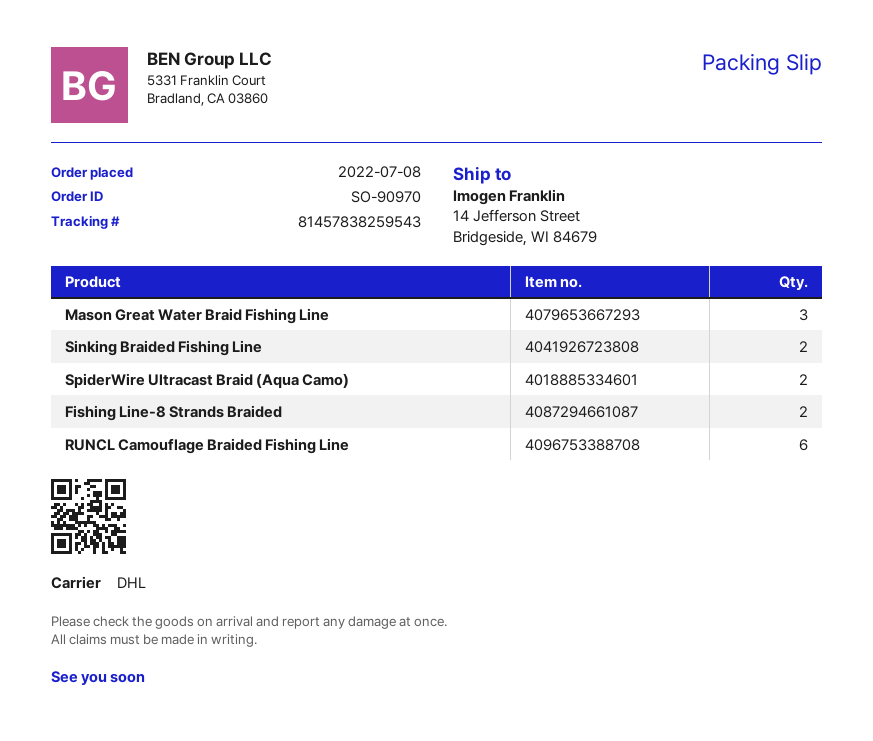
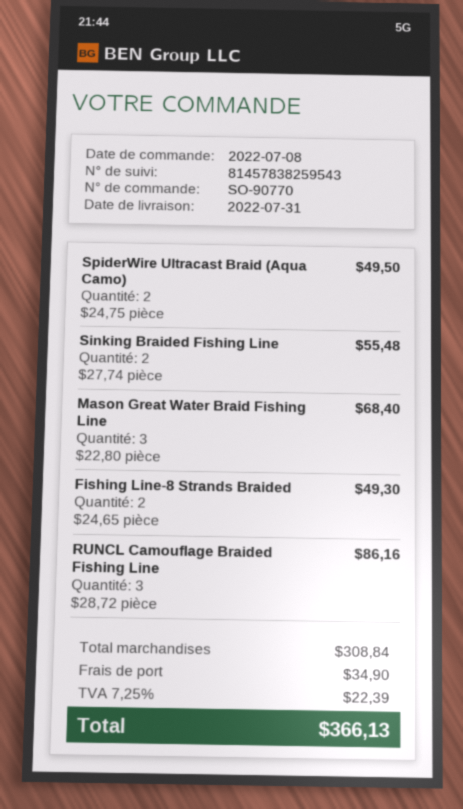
order number: SO-90970 -> SO-90770
RUNCL Camouflage Braided Fishing Line: 6 -> 3

